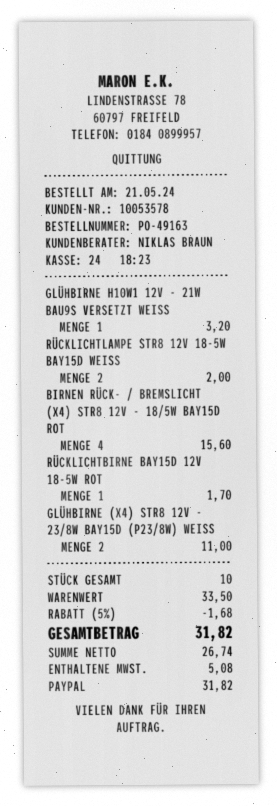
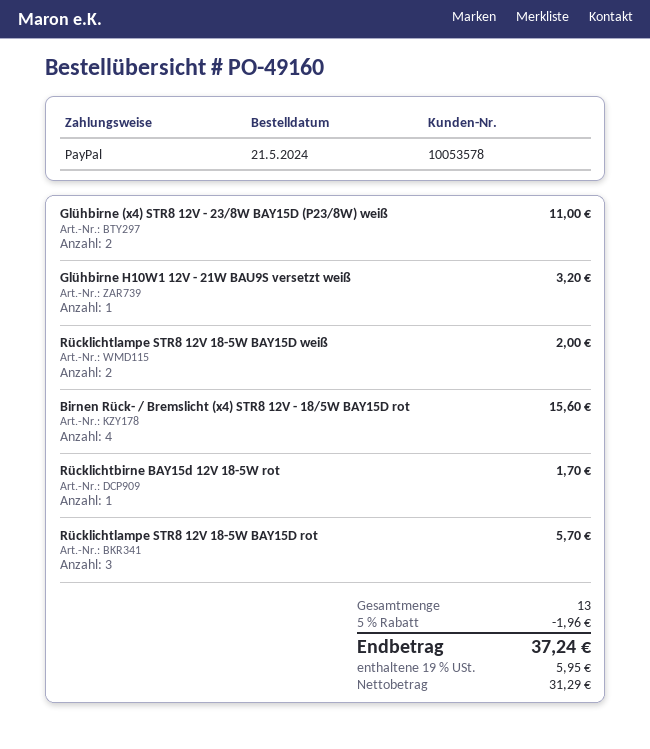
order number: PO-49163 -> PO-49160
Rücklichtlampe STR8 12V 18-5W BAY15D rot: none -> 3 for 5.70
total quantity: 10 -> 13
discount: 5% = 1.68 -> 5% = 1.96
net: 26.74 -> 31.29
tax: 5.08 -> 5.95
total: 31.82 -> 37.24

